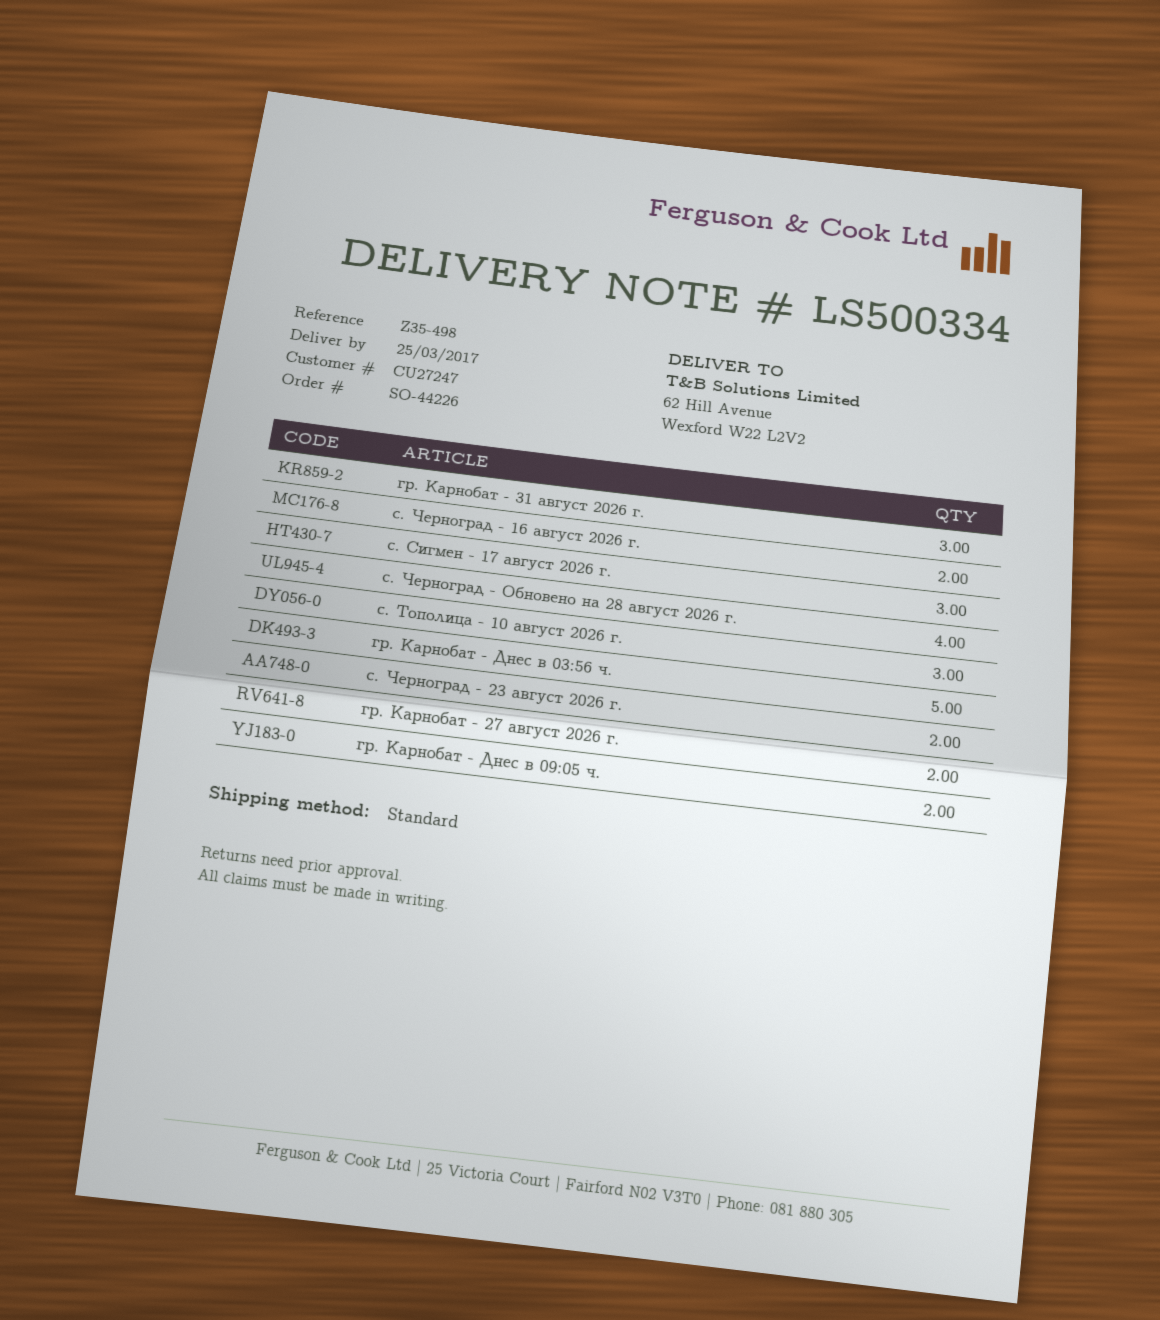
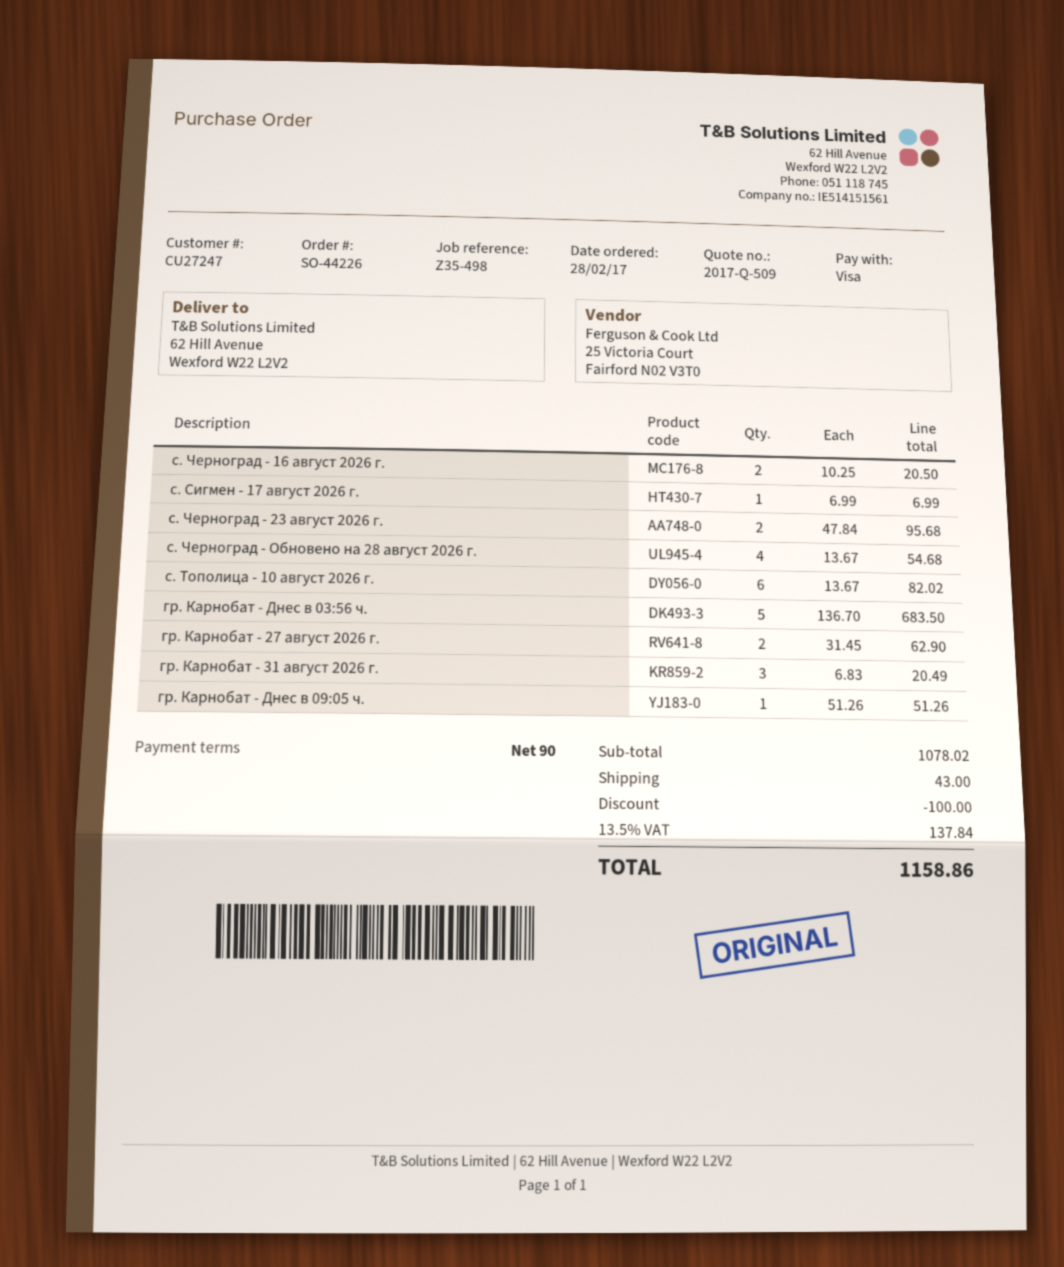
с. Сигмен - 17 август 2026 г.: 3 -> 1
с. Тополица - 10 август 2026 г.: 3 -> 6
гр. Карнобат - Днес в 09:05 ч.: 2 -> 1

